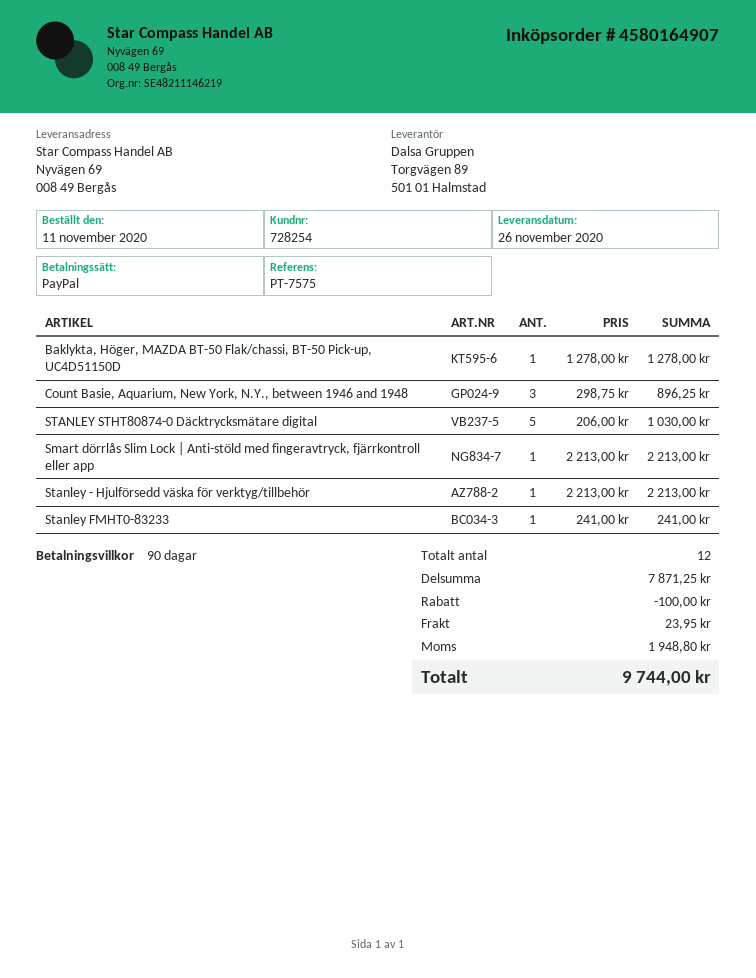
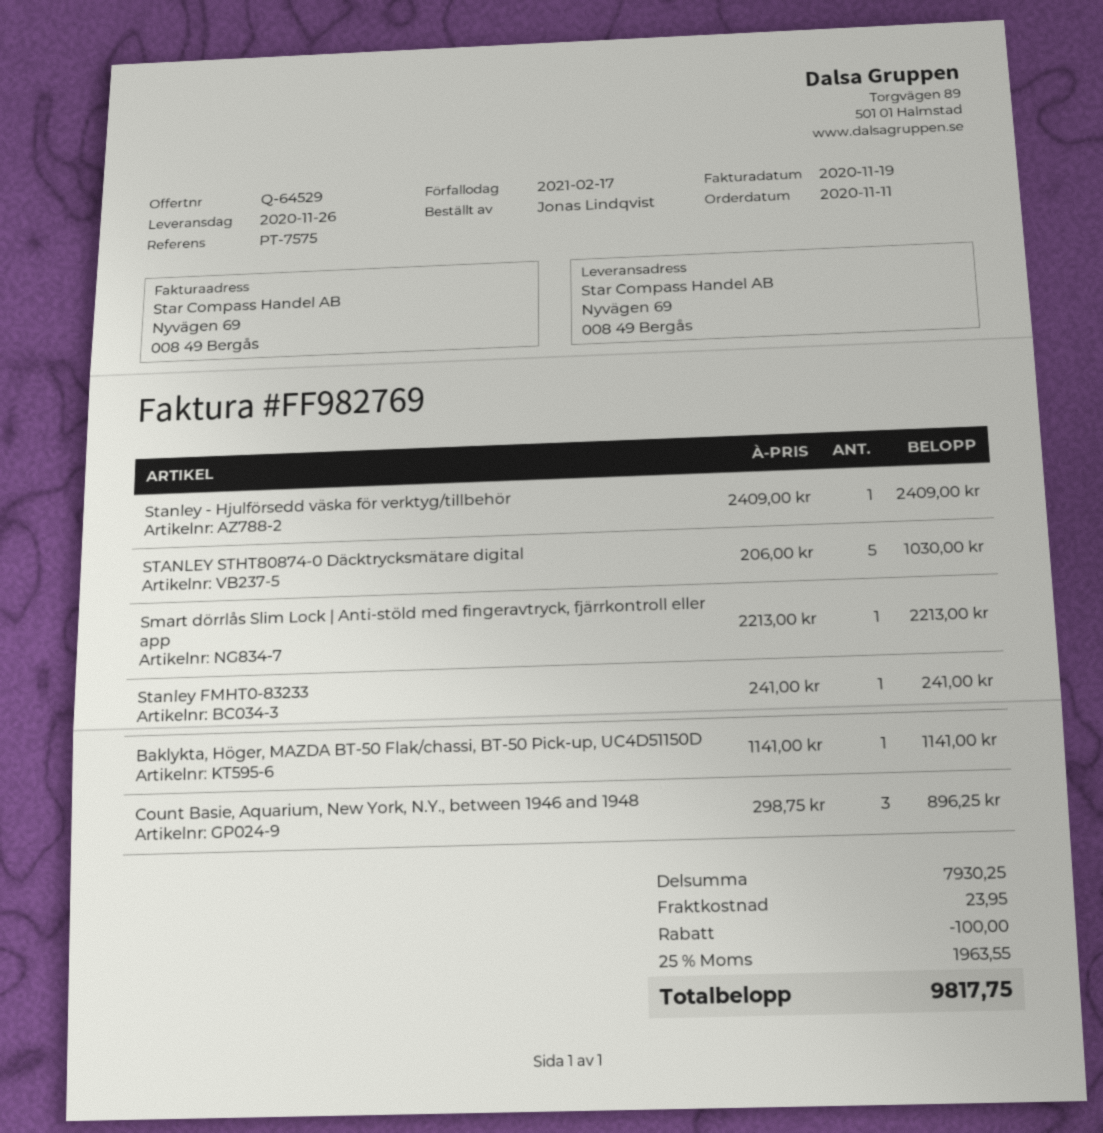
Baklykta, Höger, MAZDA BT-50 Flak/chassi, BT-50 Pick-up, UC4D51150D: 1 x 1278.00 = 1278.00 -> 1 x 1141.00 = 1141.00
Stanley - Hjulförsedd väska för verktyg/tillbehör: 1 x 2213.00 = 2213.00 -> 1 x 2409.00 = 2409.00
subtotal: 7871.25 -> 7930.25
tax: 1948.80 -> 1963.55
total: 9744.00 -> 9817.75

